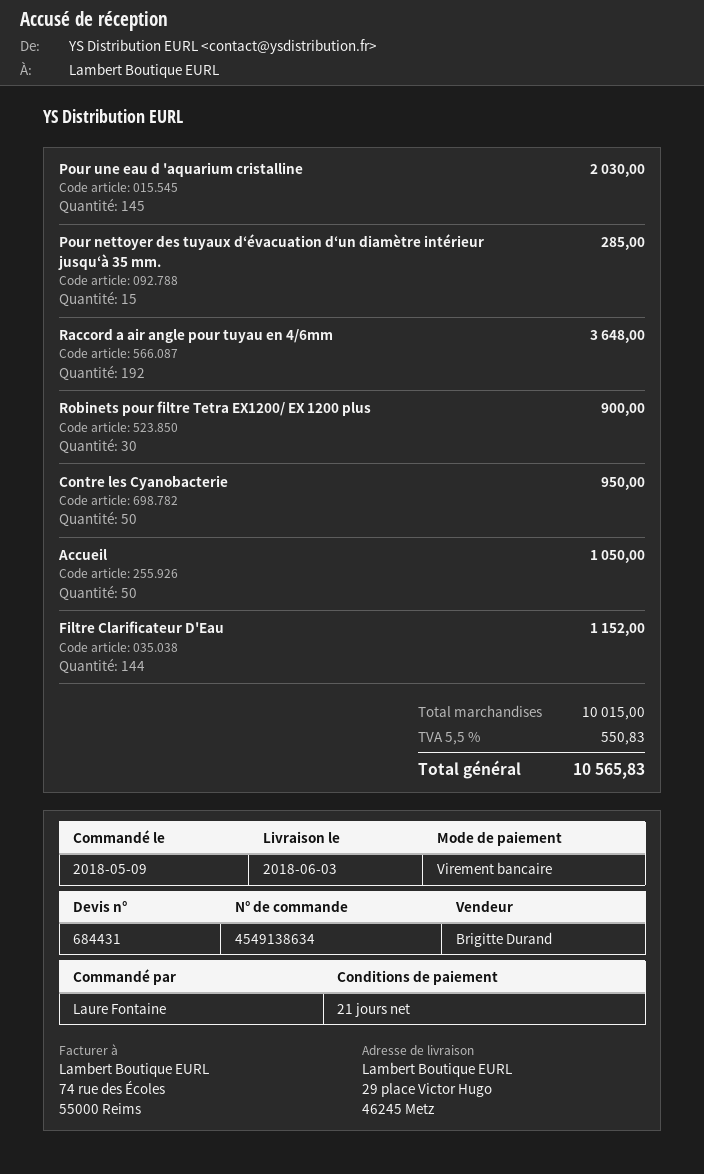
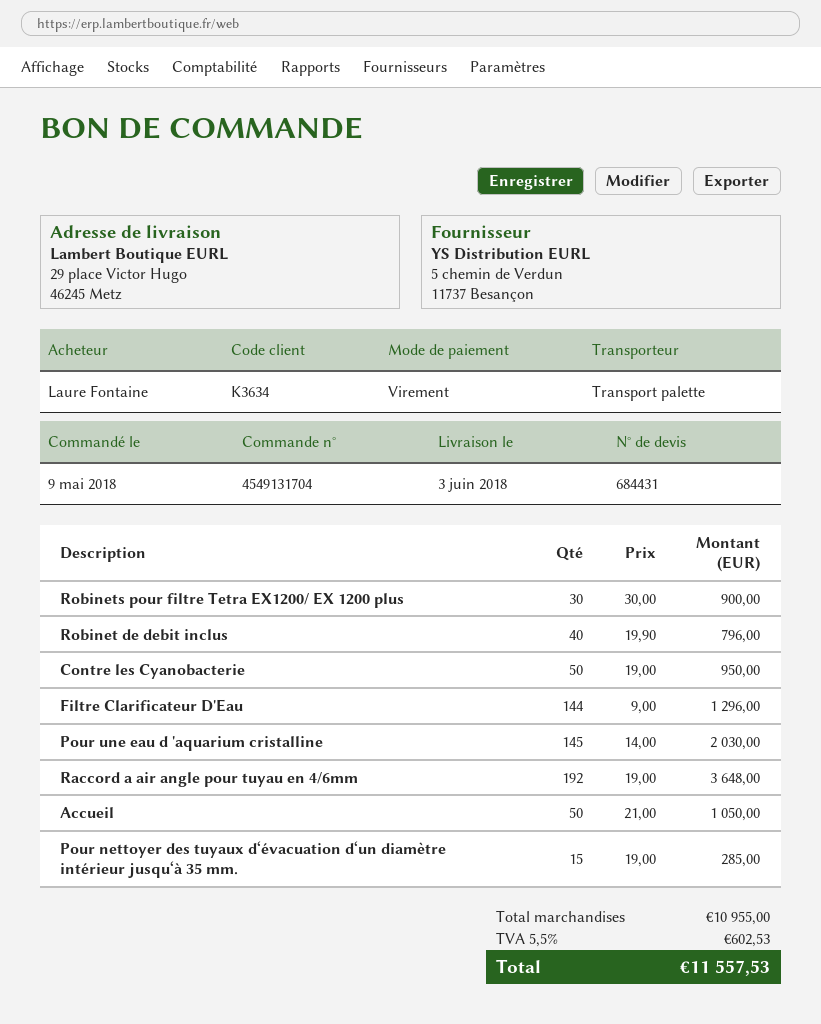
order number: 4549138634 -> 4549131704
Filtre Clarificateur D'Eau: 144 for 1152.00 -> 144 for 1296.00
Robinet de debit inclus: none -> 40 for 796.00
subtotal: 10015.00 -> 10955.00
tax: 5.5% = 550.83 -> 5.5% = 602.53
total: 10565.83 -> 11557.53

